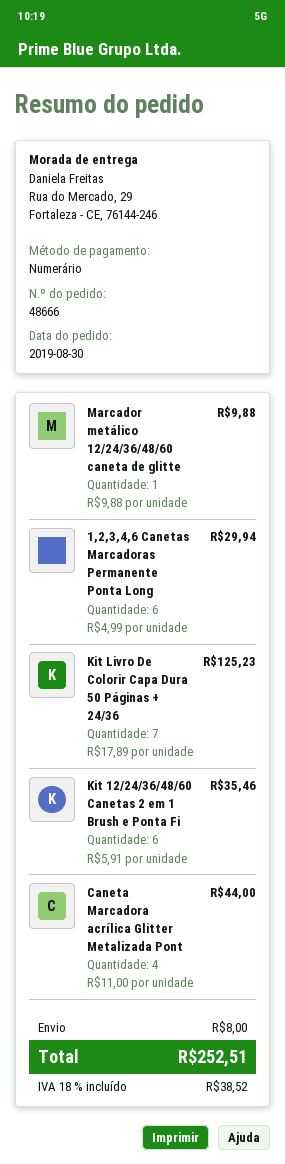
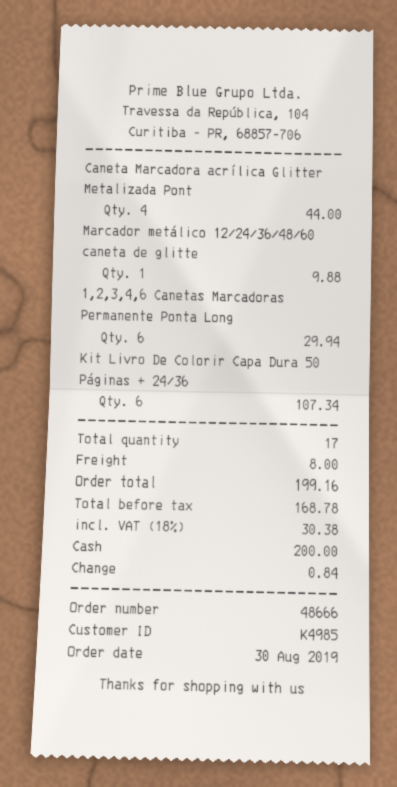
Kit Livro De Colorir Capa Dura 50 Páginas + 24/36: 7 for 125.23 -> 6 for 107.34
Kit 12/24/36/48/60 Canetas 2 em 1 Brush e Ponta Fi: 6 for 35.46 -> none
tax: 18% = 38.52 -> 18% = 30.38
total: 252.51 -> 199.16

